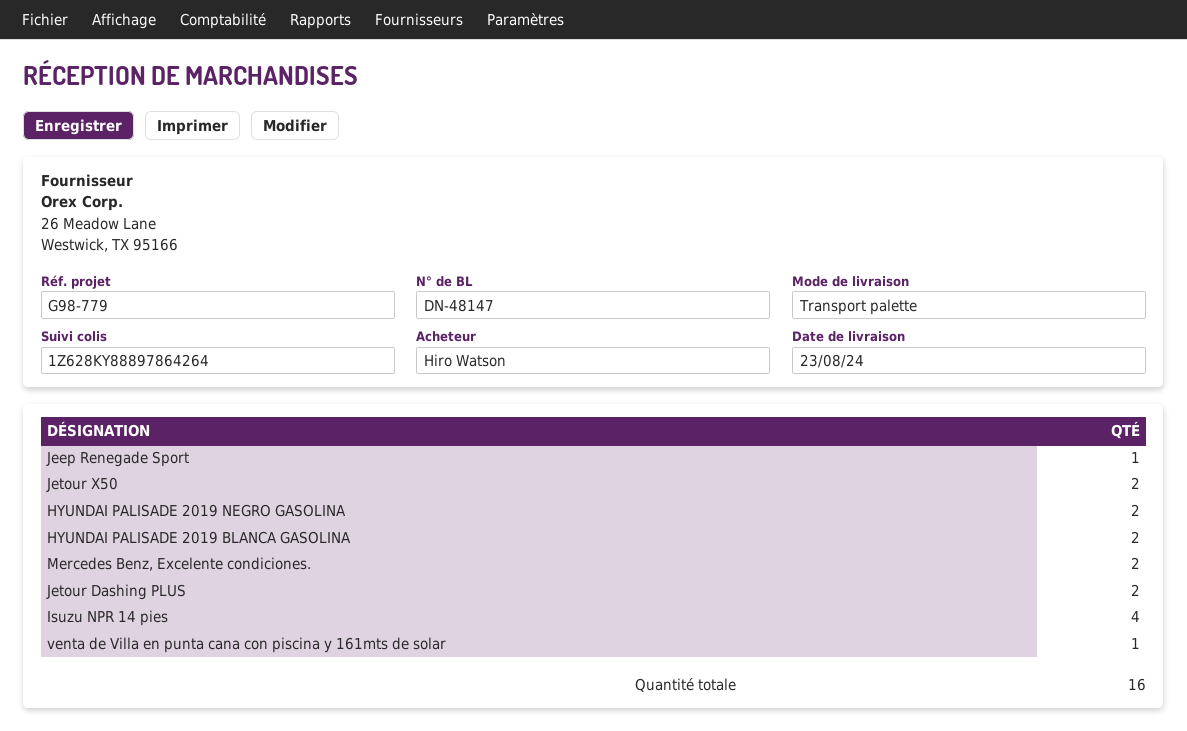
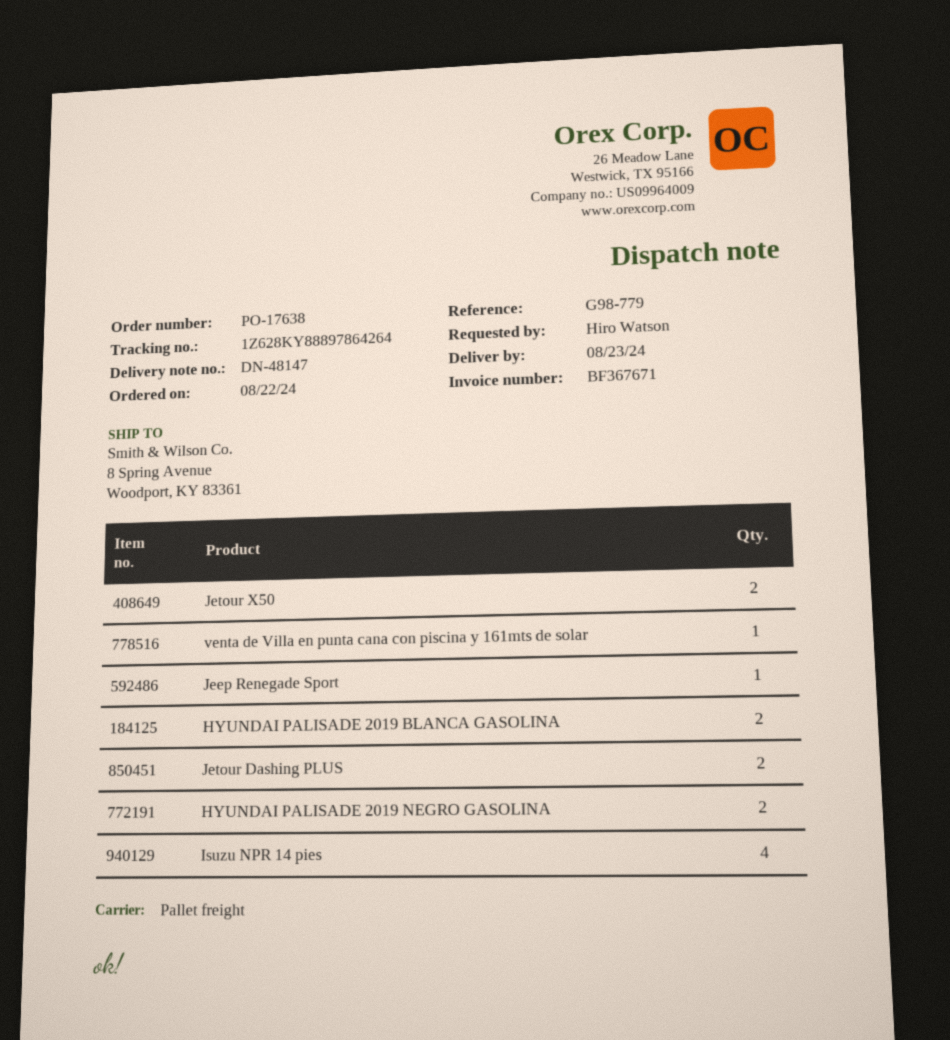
Mercedes Benz, Excelente condiciones.: 2 -> none

